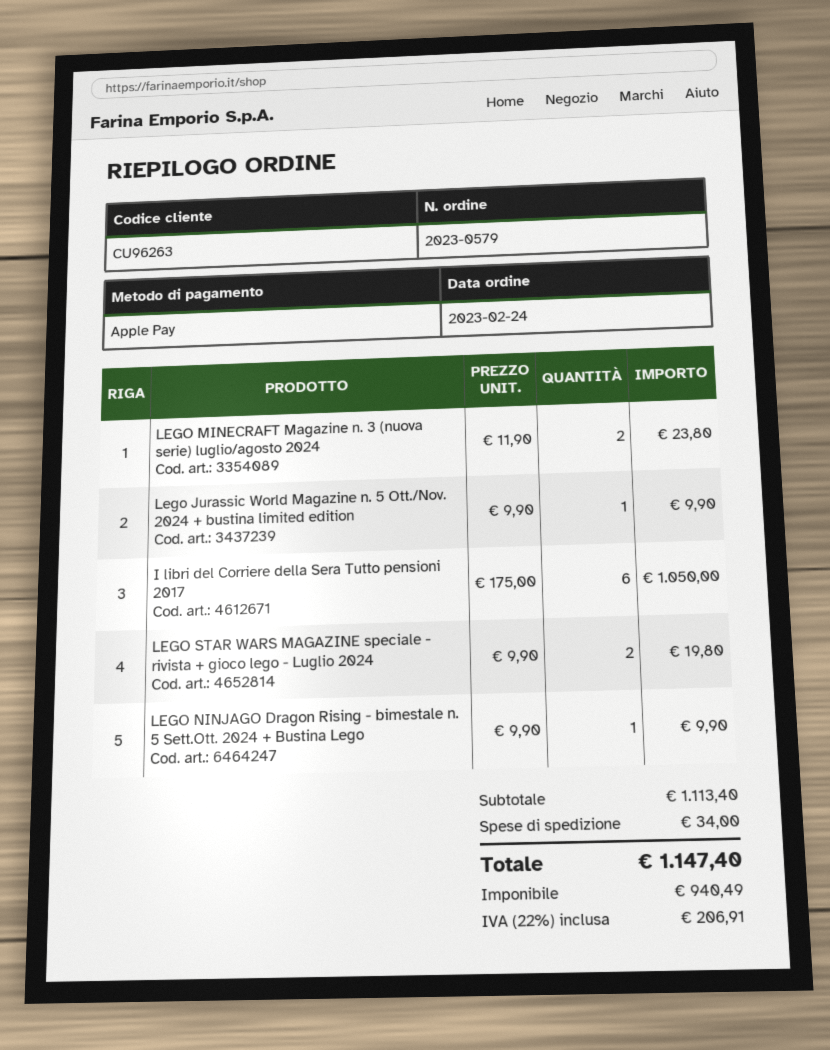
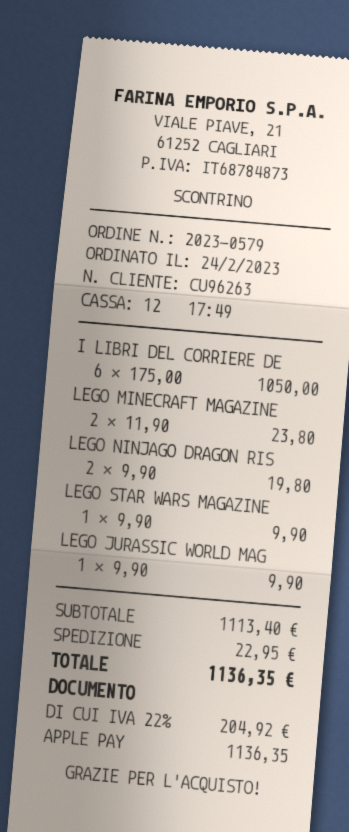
LEGO STAR WARS MAGAZINE speciale - rivista + gioco lego - Luglio 2024: 2 x 9.90 = 19.80 -> 1 x 9.90 = 9.90
LEGO NINJAGO Dragon Rising - bimestale n. 5 Sett.Ott. 2024 + Bustina Lego: 1 x 9.90 = 9.90 -> 2 x 9.90 = 19.80
shipping: 34.00 -> 22.95
tax: 22% = 206.91 -> 22% = 204.92
total: 1147.40 -> 1136.35

